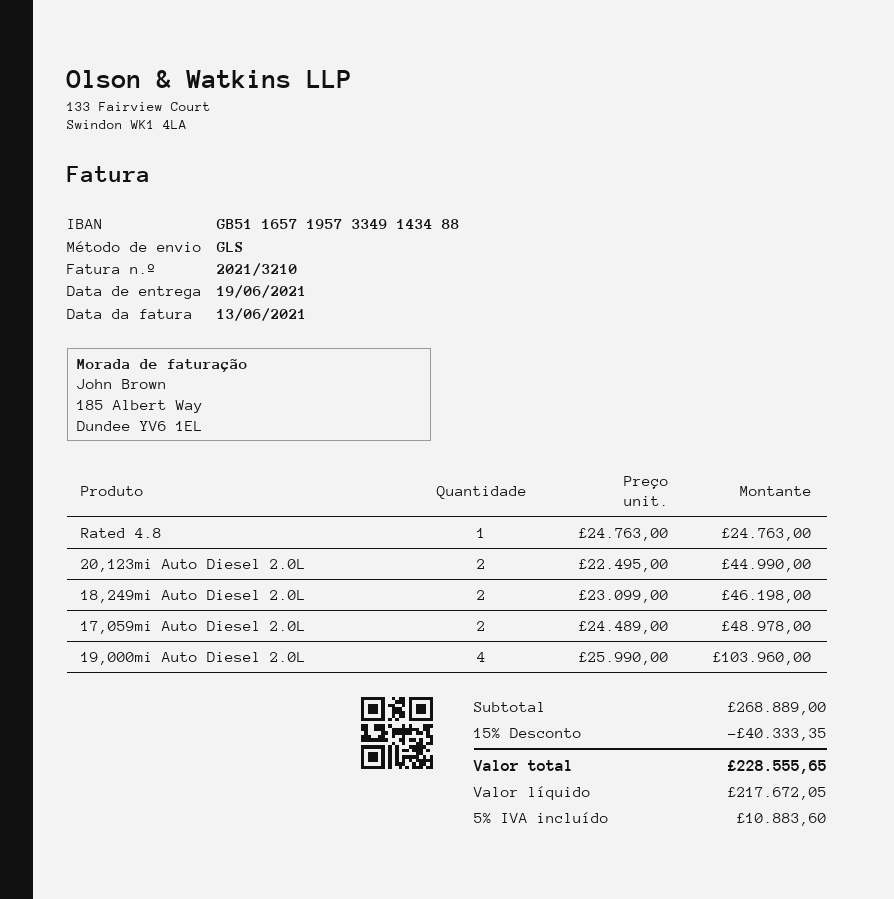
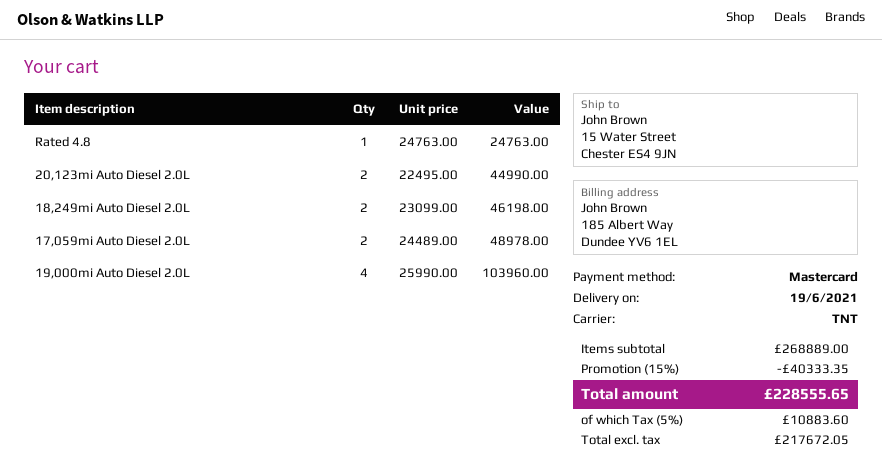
shipping method: GLS -> TNT

